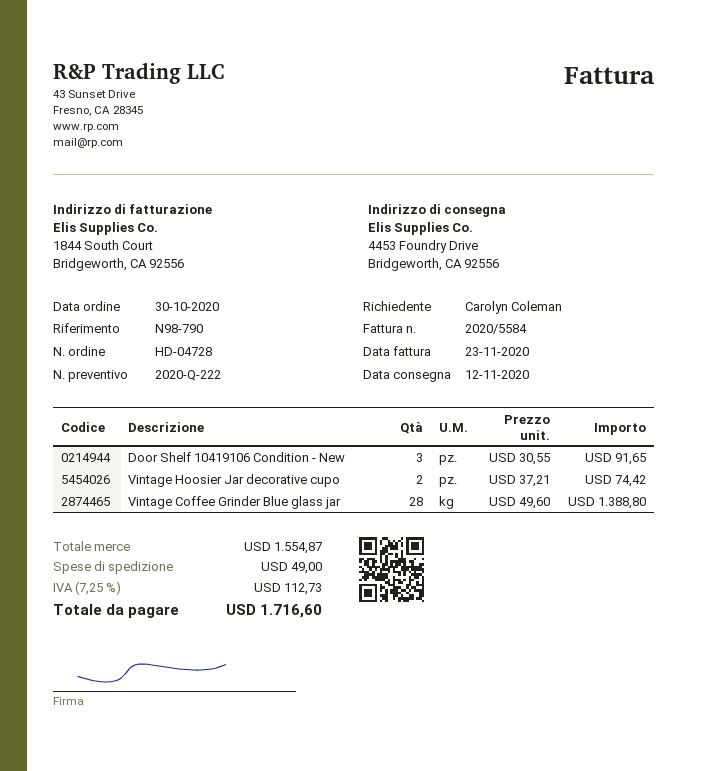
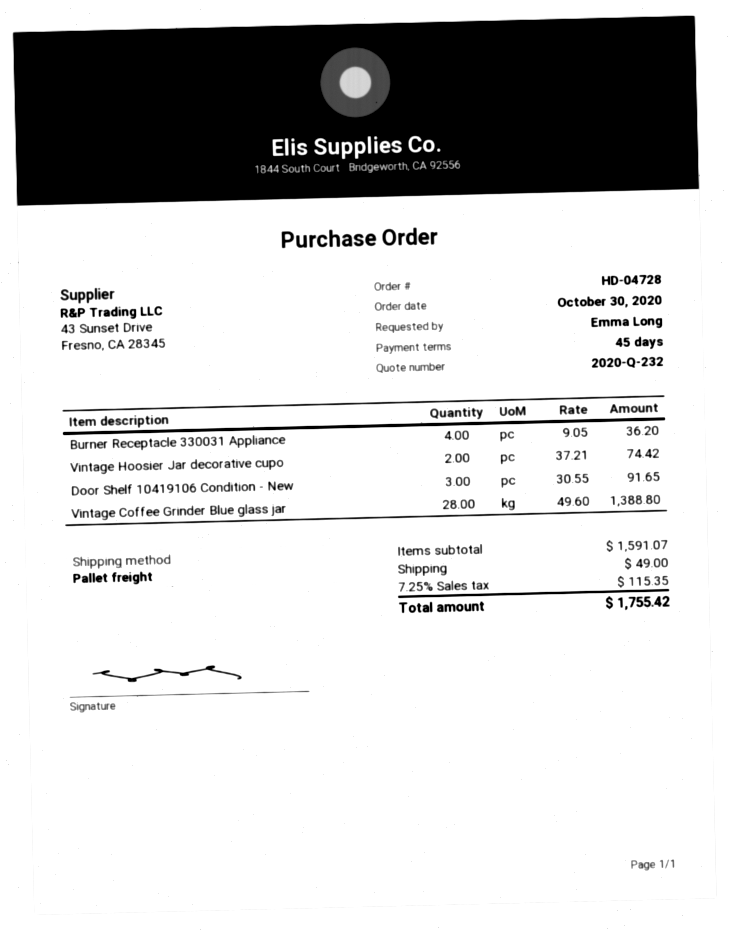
quote number: 2020-Q-222 -> 2020-Q-232
ordered by: Carolyn Coleman -> Emma Long
Burner Receptacle 330031 Appliance: none -> 4 x 9.05 = 36.20
subtotal: 1554.87 -> 1591.07
tax: 7.25% = 112.73 -> 7.25% = 115.35
total: 1716.60 -> 1755.42

